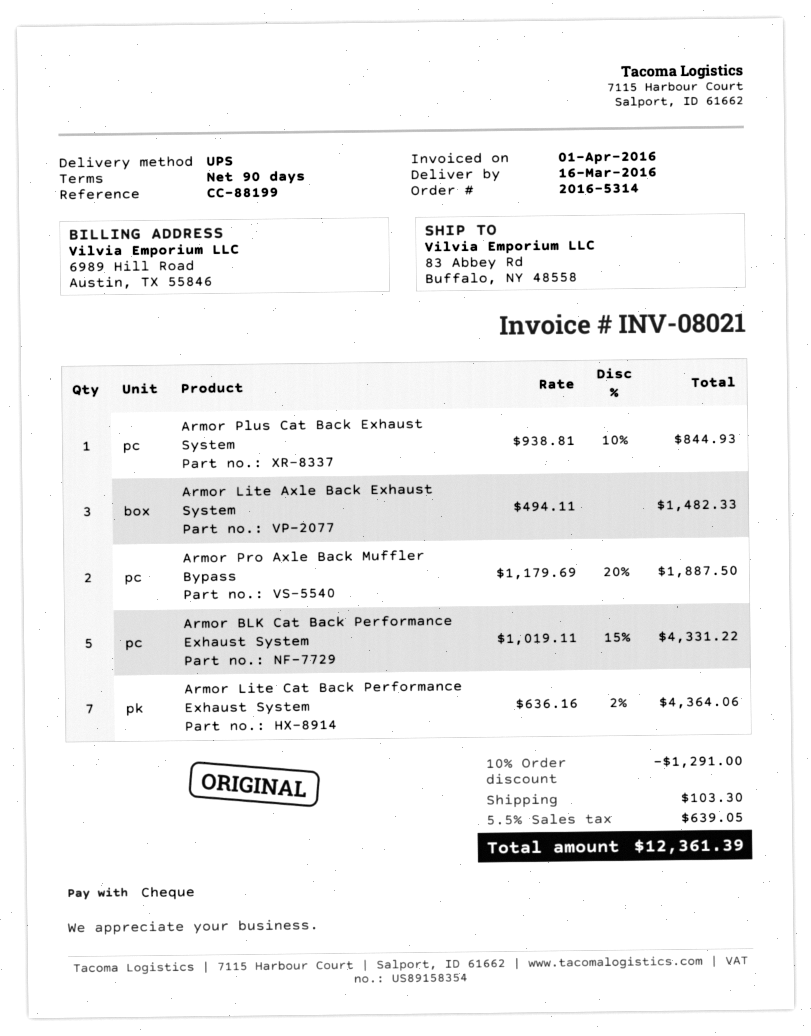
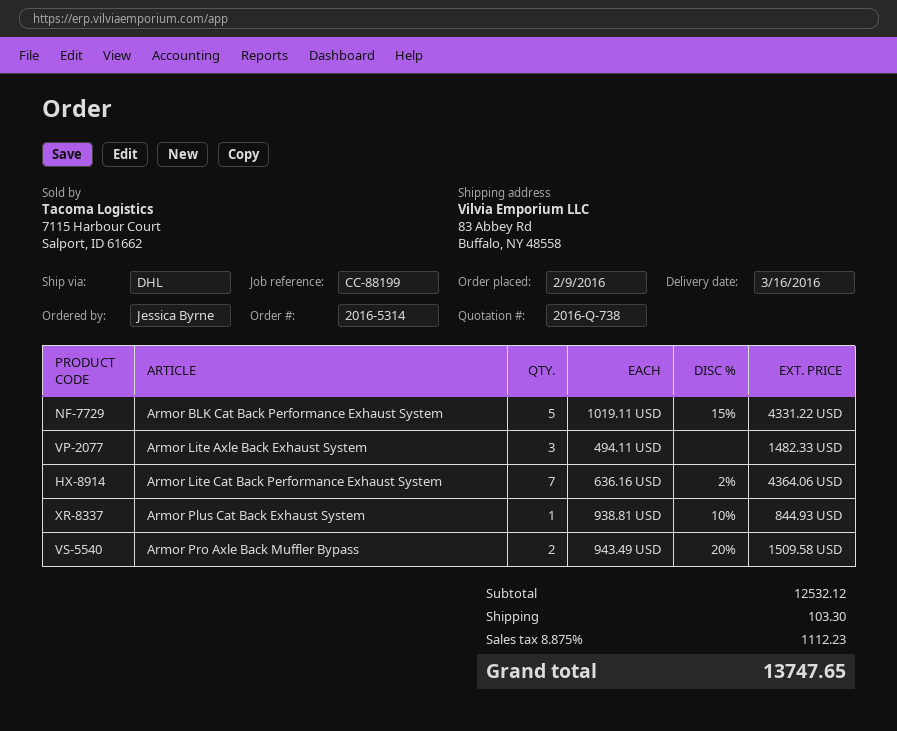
shipping method: UPS -> DHL
Armor Pro Axle Back Muffler Bypass: 2 x 1179.69 - 20% = 1887.50 -> 2 x 943.49 - 20% = 1509.58
discount: 10% = 1291.00 -> none
tax: 5.5% = 639.05 -> 8.875% = 1112.23
total: 12361.39 -> 13747.65

